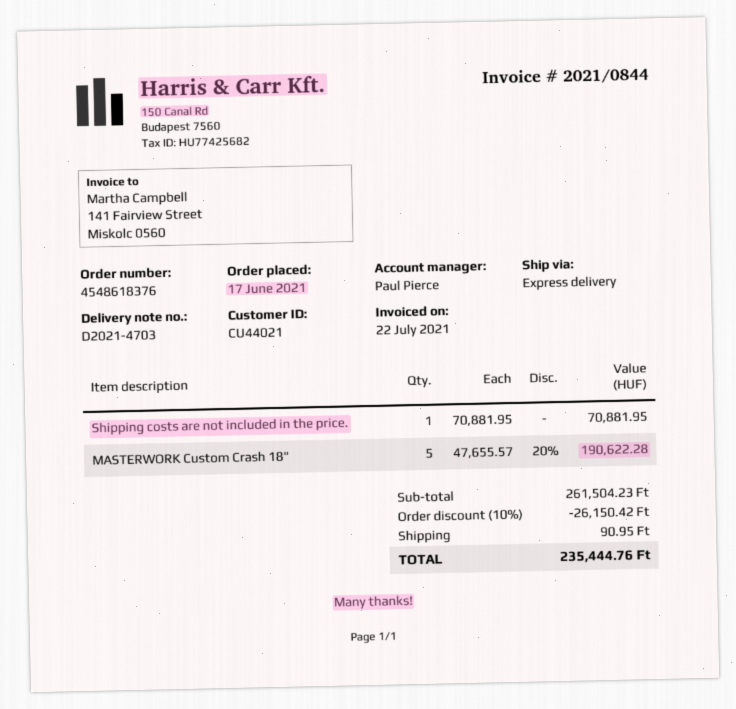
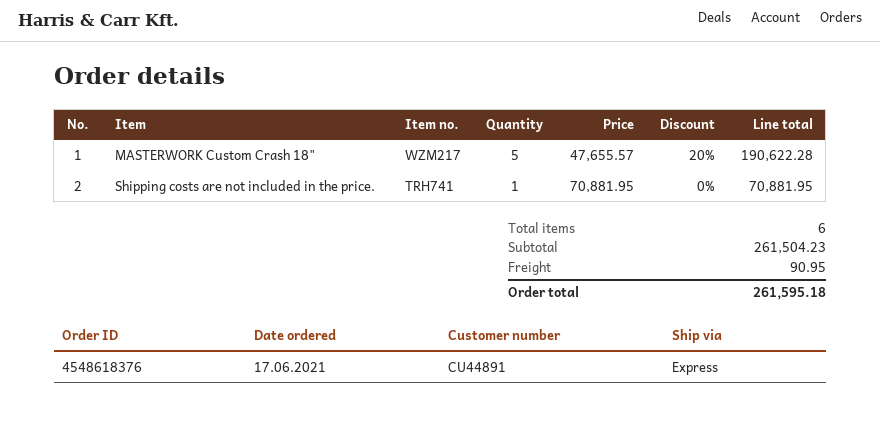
customer number: CU44021 -> CU44891
discount: 10% = 26150.42 -> none
total: 235444.76 -> 261595.18

